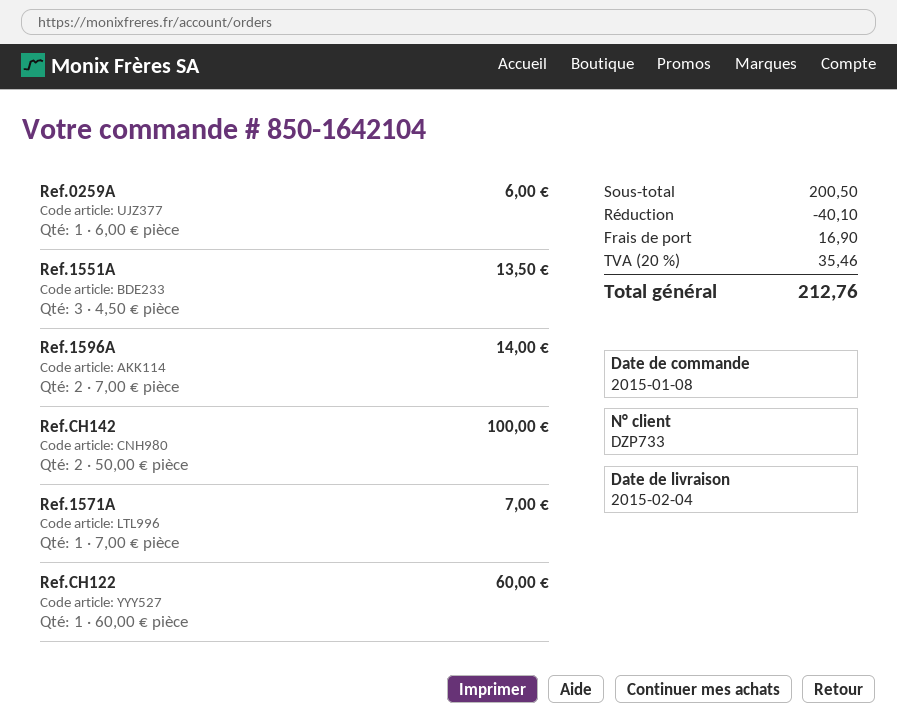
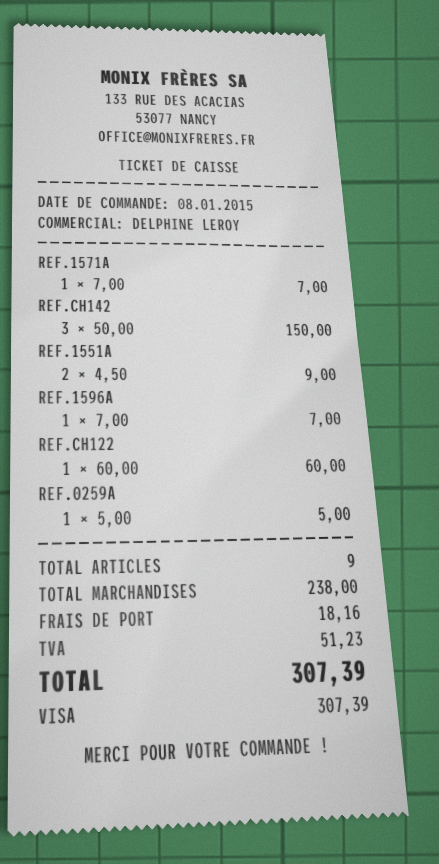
Ref.0259A: 1 x 6.00 = 6.00 -> 1 x 5.00 = 5.00
Ref.1551A: 3 x 4.50 = 13.50 -> 2 x 4.50 = 9.00
Ref.1596A: 2 x 7.00 = 14.00 -> 1 x 7.00 = 7.00
Ref.CH142: 2 x 50.00 = 100.00 -> 3 x 50.00 = 150.00
subtotal: 200.50 -> 238.00
discount: 40.10 -> none
shipping: 16.90 -> 18.16
tax: 35.46 -> 51.23
total: 212.76 -> 307.39

